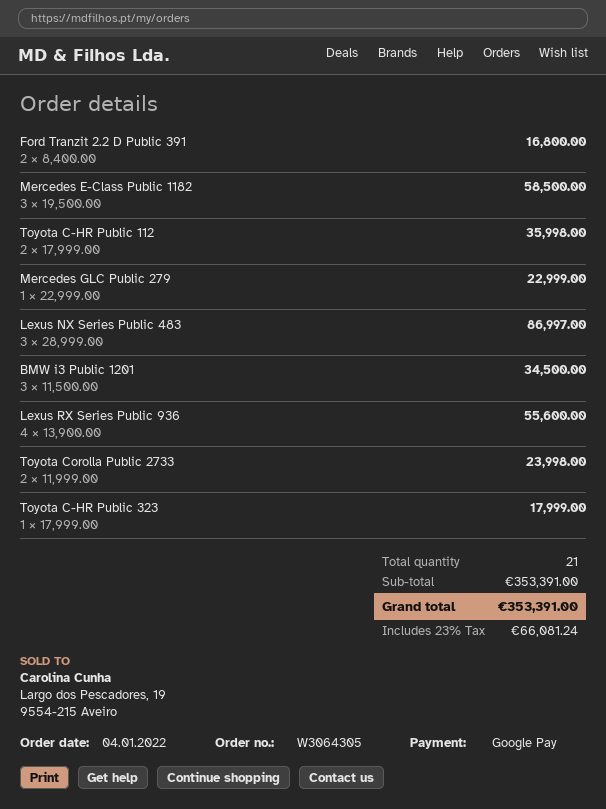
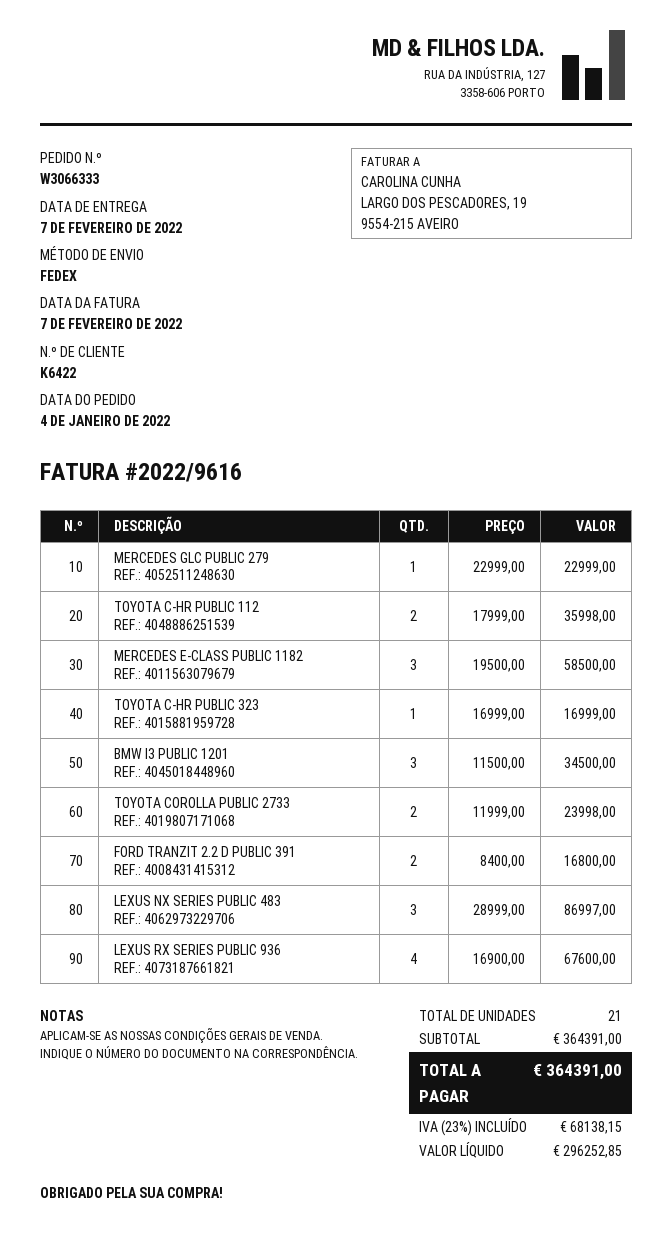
order number: W3064305 -> W3066333
Lexus RX Series Public 936: 4 x 13900.00 = 55600.00 -> 4 x 16900.00 = 67600.00
Toyota C-HR Public 323: 1 x 17999.00 = 17999.00 -> 1 x 16999.00 = 16999.00
subtotal: 353391.00 -> 364391.00
tax: 23% = 66081.24 -> 23% = 68138.15
total: 353391.00 -> 364391.00

